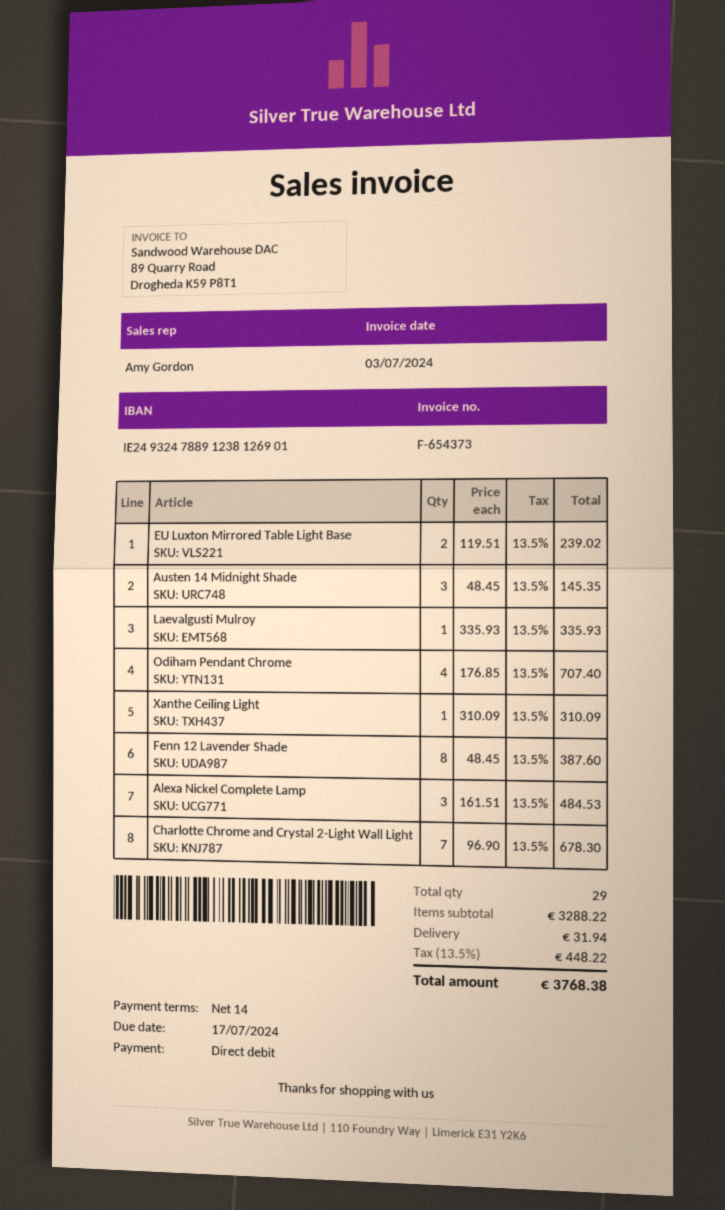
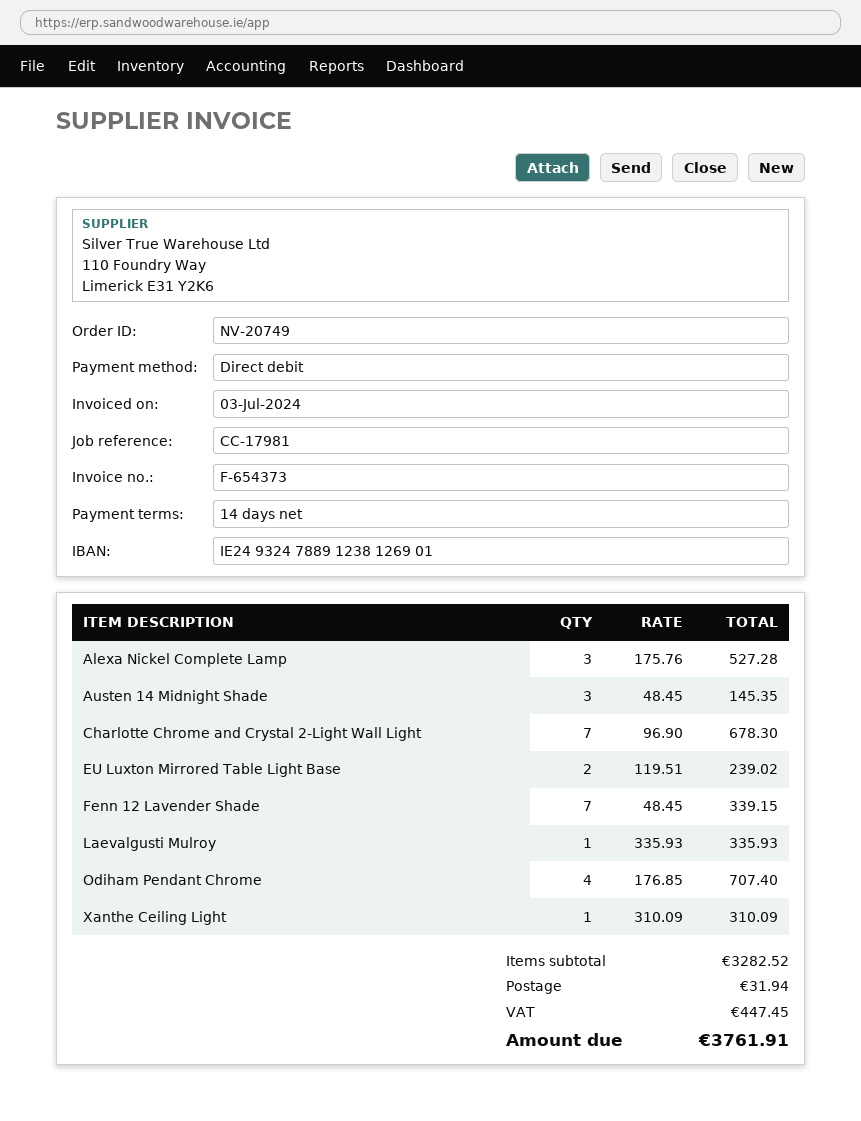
Fenn 12 Lavender Shade: 8 x 48.45 = 387.60 -> 7 x 48.45 = 339.15
Alexa Nickel Complete Lamp: 3 x 161.51 = 484.53 -> 3 x 175.76 = 527.28
subtotal: 3288.22 -> 3282.52
tax: 448.22 -> 447.45
total: 3768.38 -> 3761.91

